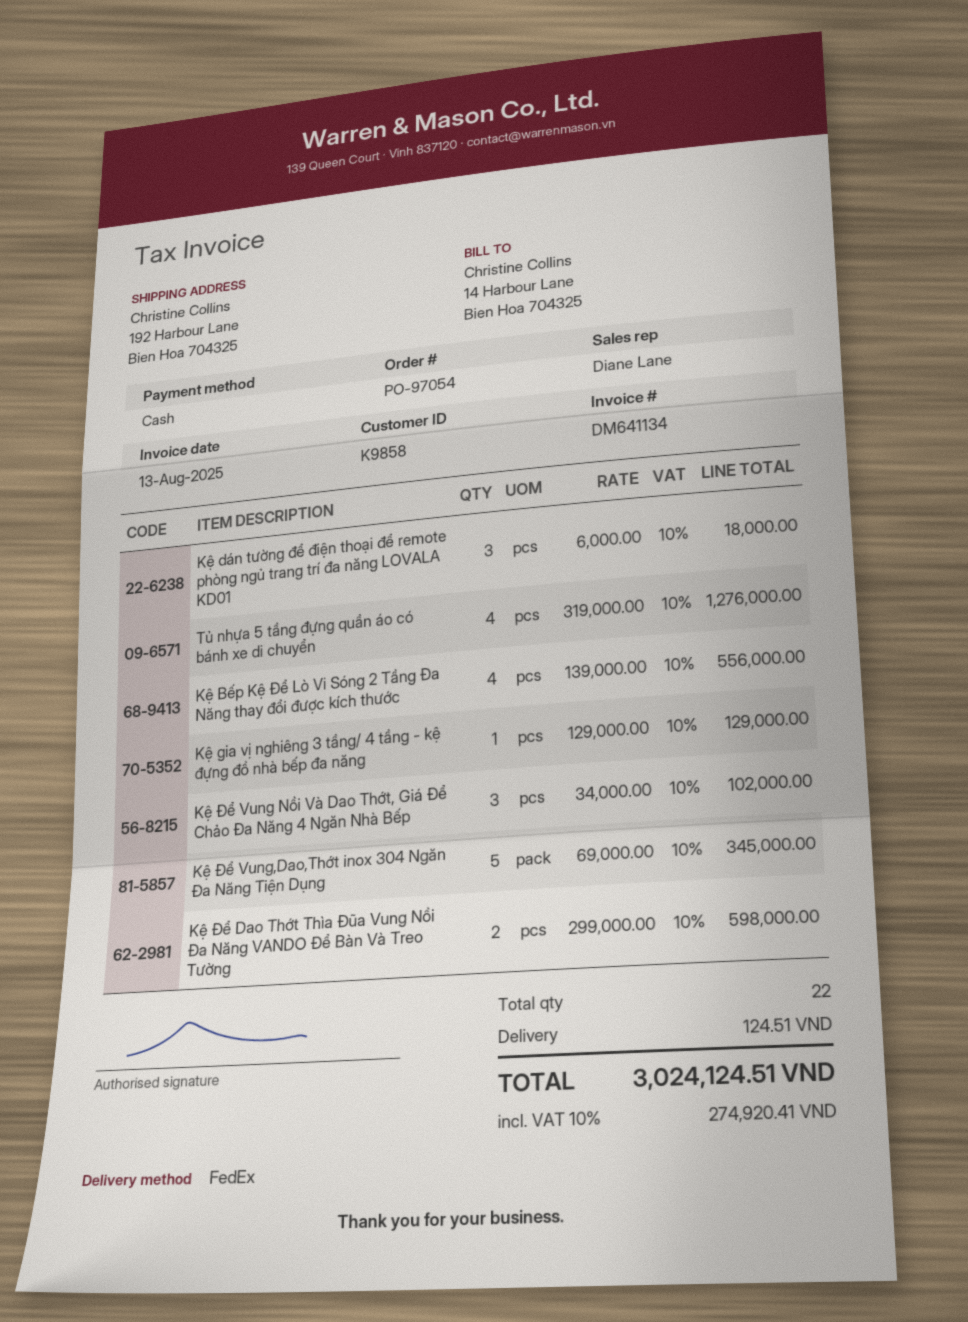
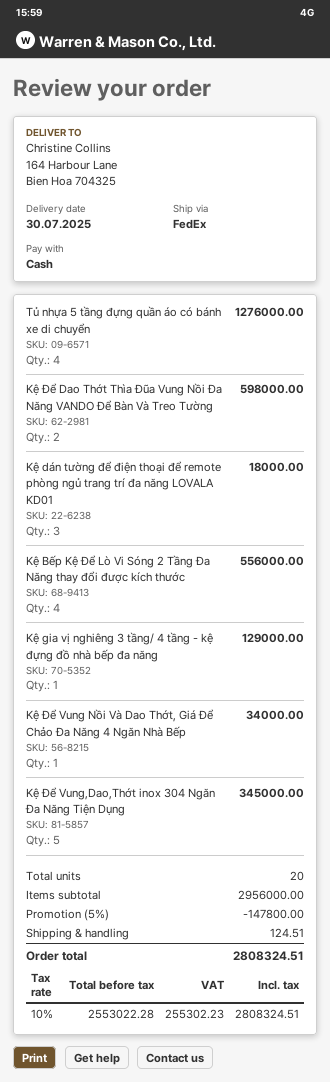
ship to: 192 Harbour Lane, Bien Hoa 704325 -> 164 Harbour Lane, Bien Hoa 704325
Kệ Để Vung Nồi Và Dao Thớt, Giá Để Chảo Đa Năng 4 Ngăn Nhà Bếp: 3 for 102000.00 -> 1 for 34000.00
total quantity: 22 -> 20
discount: none -> 5% = 147800.00
tax: 10% = 274920.41 -> 10% = 255302.23
total: 3024124.51 -> 2808324.51

